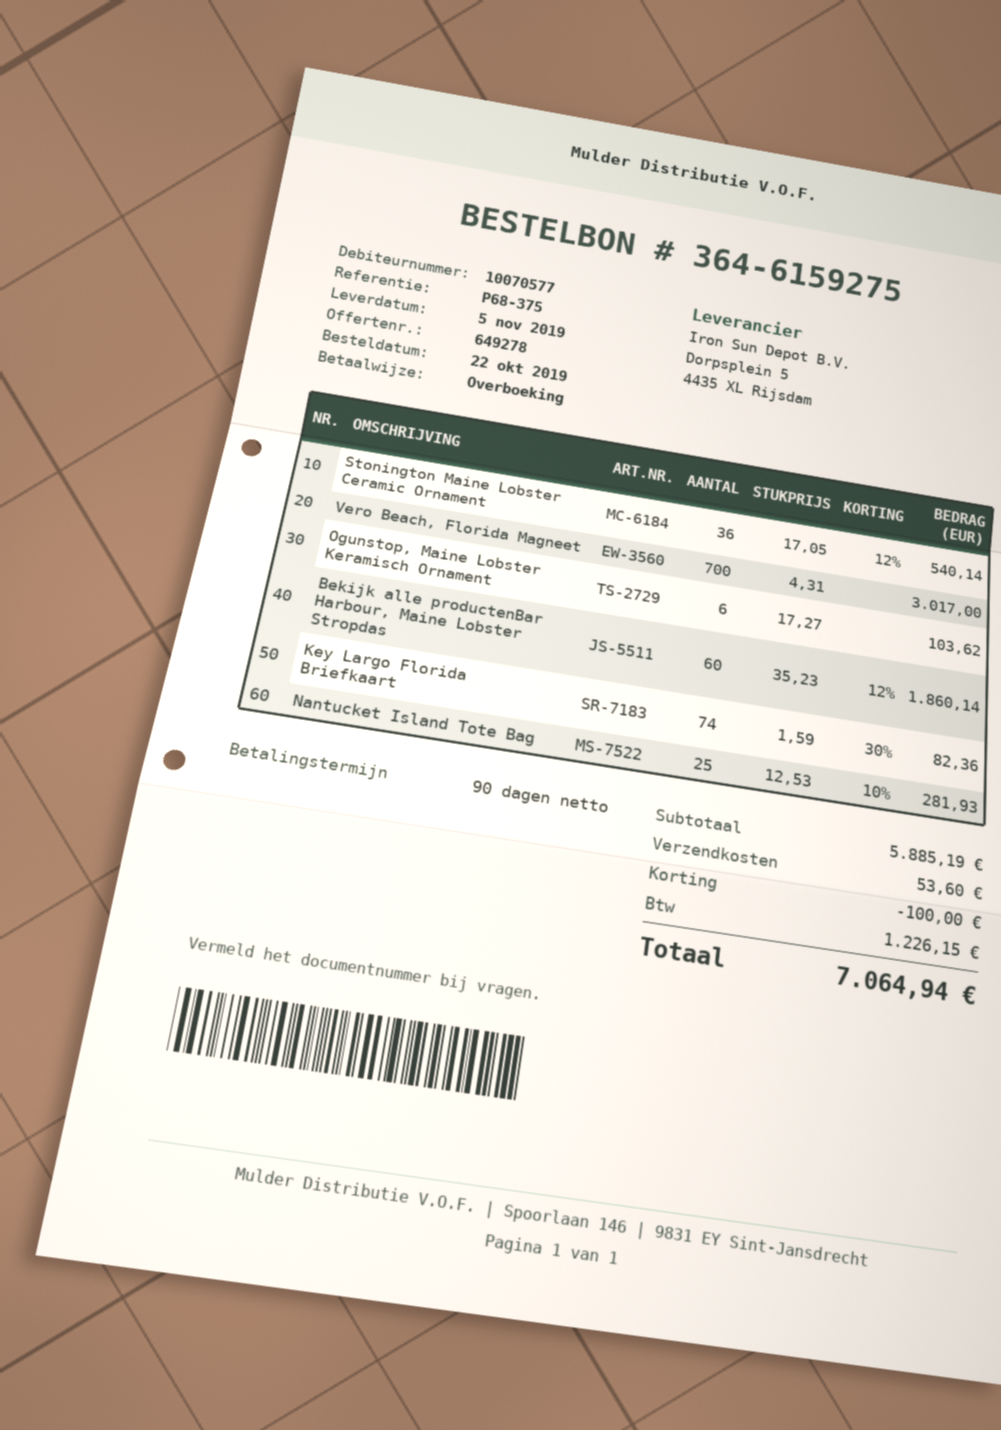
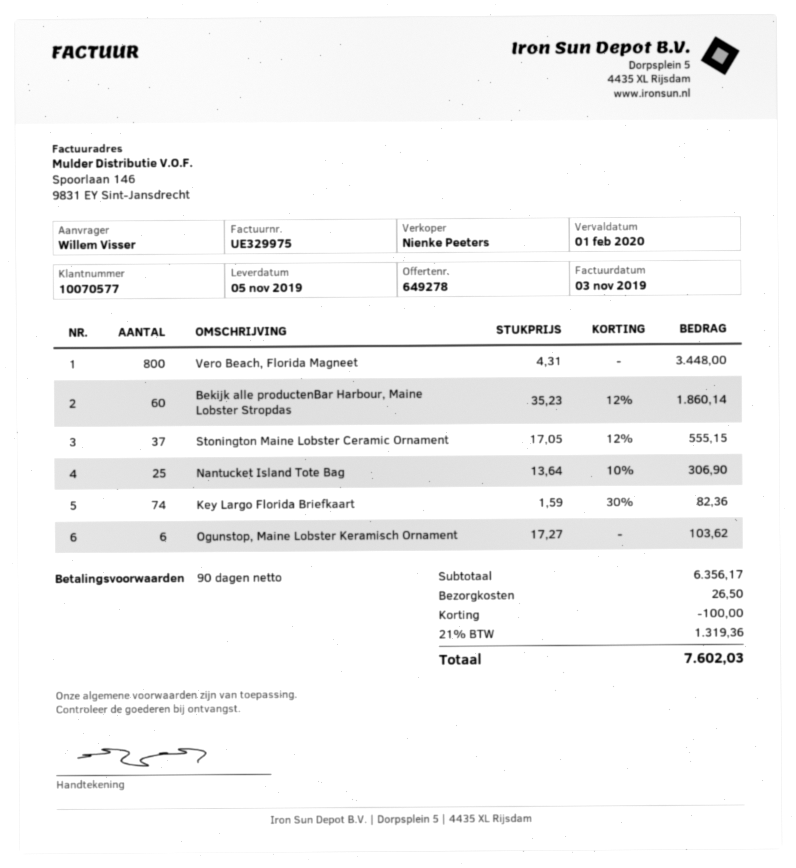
Stonington Maine Lobster Ceramic Ornament: 36 x 17.05 - 12% = 540.14 -> 37 x 17.05 - 12% = 555.15
Vero Beach, Florida Magneet: 700 x 4.31 = 3017.00 -> 800 x 4.31 = 3448.00
Nantucket Island Tote Bag: 25 x 12.53 - 10% = 281.93 -> 25 x 13.64 - 10% = 306.90
subtotal: 5885.19 -> 6356.17
shipping: 53.60 -> 26.50
tax: 1226.15 -> 1319.36
total: 7064.94 -> 7602.03

